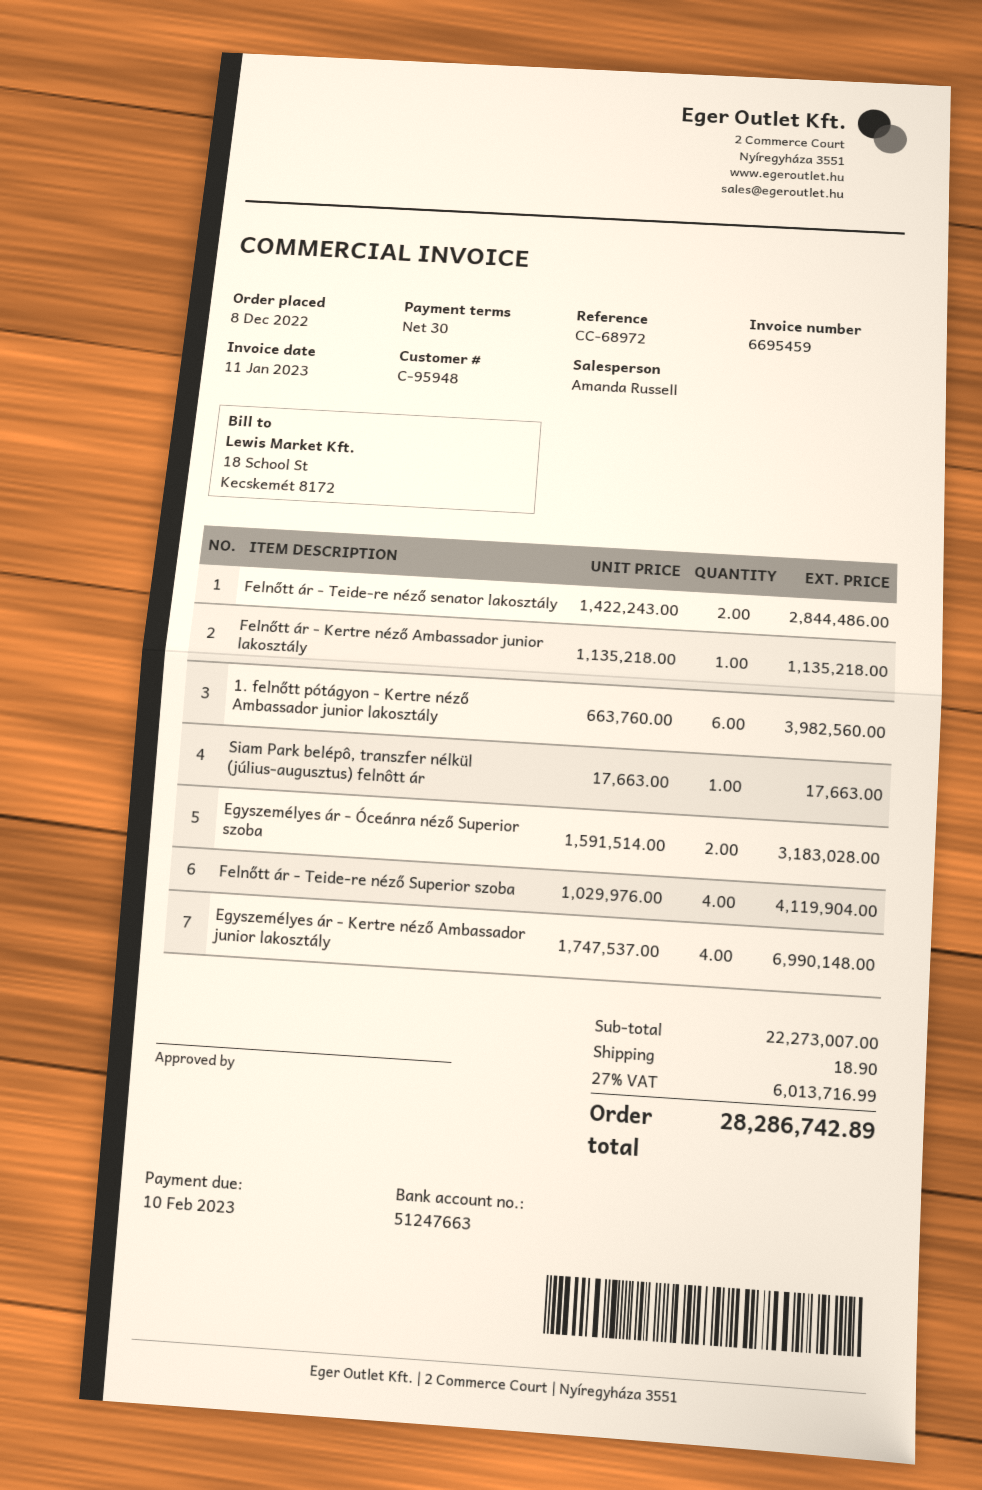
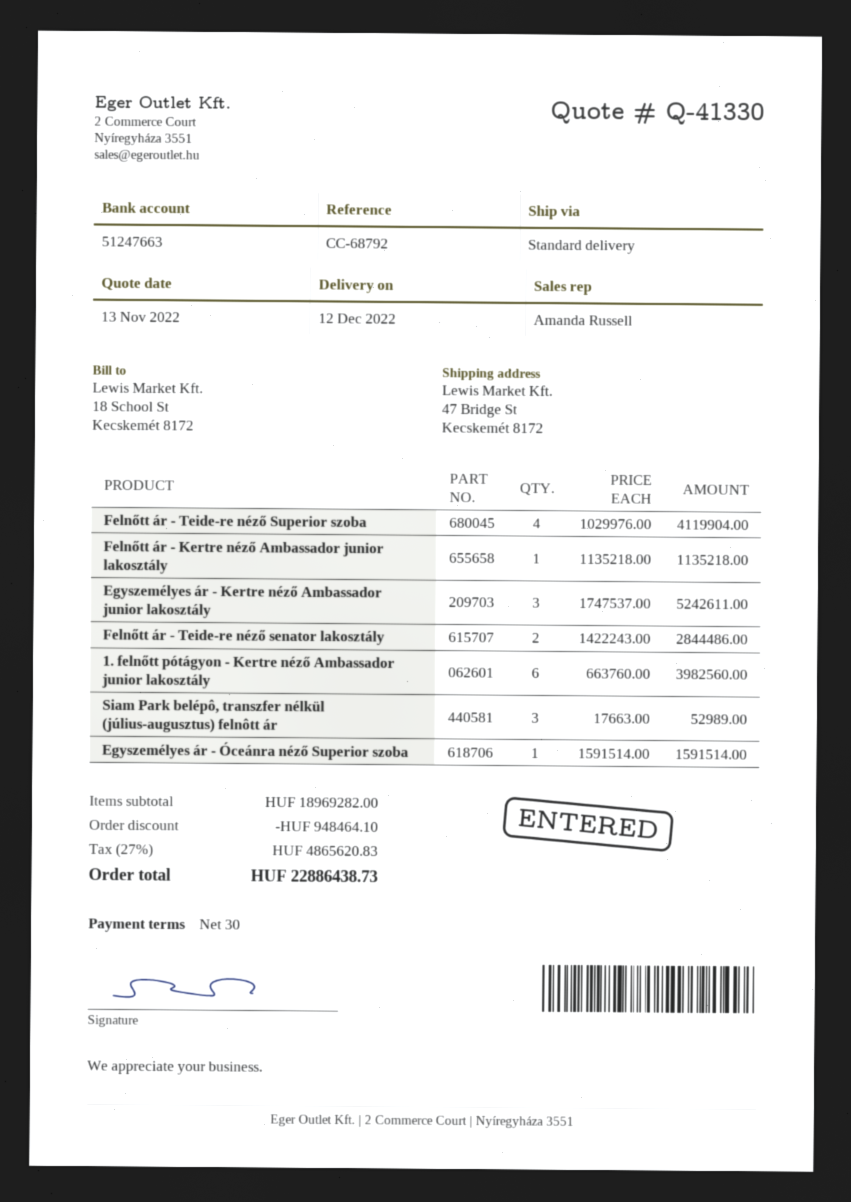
reference: CC-68972 -> CC-68792
Siam Park belépô, transzfer nélkül (július-augusztus) felnôtt ár: 1 x 17663.00 = 17663.00 -> 3 x 17663.00 = 52989.00
Egyszemélyes ár - Óceánra néző Superior szoba: 2 x 1591514.00 = 3183028.00 -> 1 x 1591514.00 = 1591514.00
Egyszemélyes ár - Kertre néző Ambassador junior lakosztály: 4 x 1747537.00 = 6990148.00 -> 3 x 1747537.00 = 5242611.00
subtotal: 22273007.00 -> 18969282.00
discount: none -> 948464.10
shipping: 18.90 -> none
tax: 27% = 6013716.99 -> 27% = 4865620.83
total: 28286742.89 -> 22886438.73

